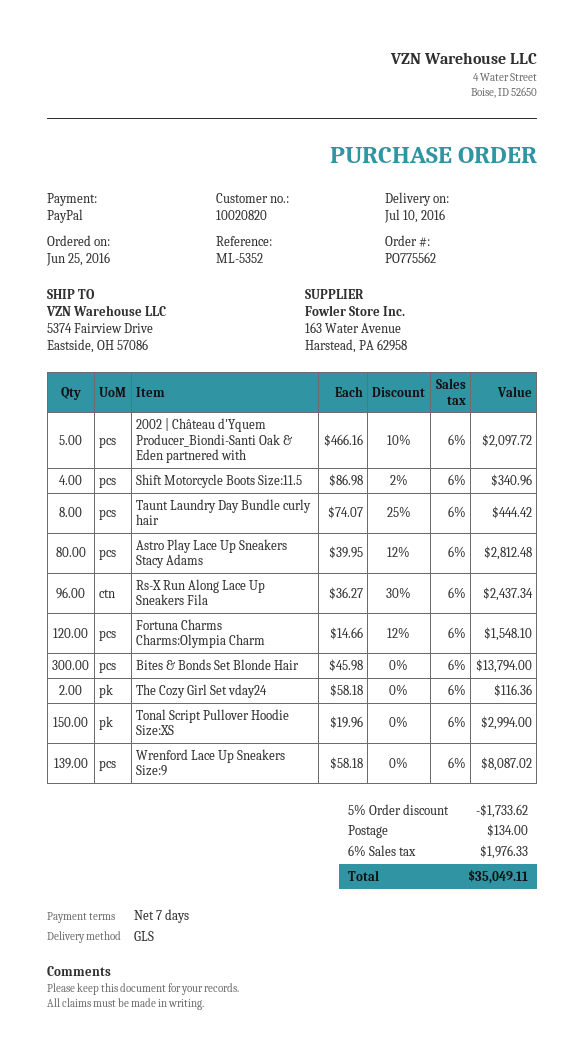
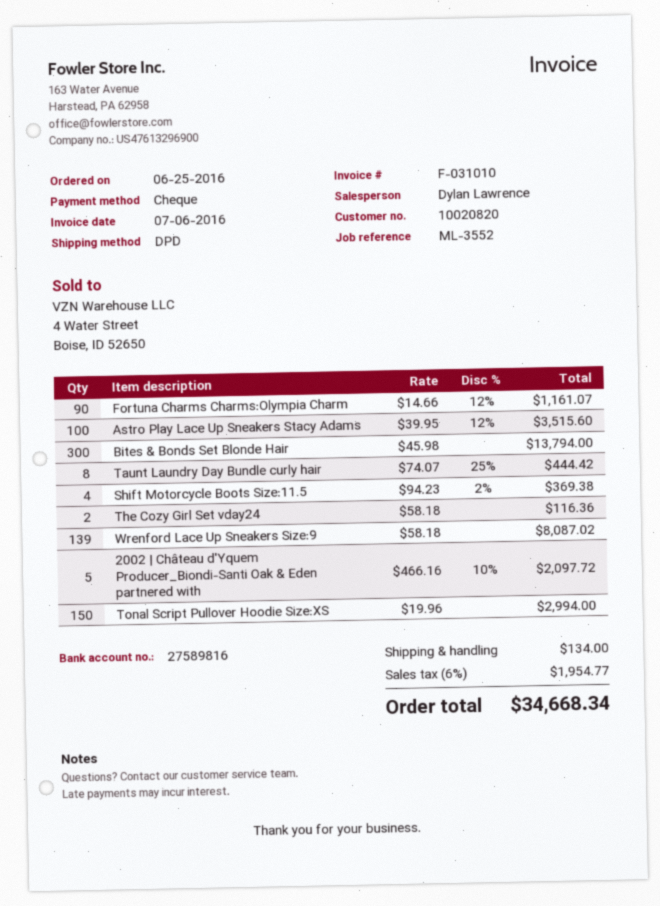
reference: ML-5352 -> ML-3552
payment method: PayPal -> cheque
shipping method: GLS -> DPD
Shift Motorcycle Boots Size:11.5: 4 x 86.98 - 2% = 340.96 -> 4 x 94.23 - 2% = 369.38
Astro Play Lace Up Sneakers Stacy Adams: 80 x 39.95 - 12% = 2812.48 -> 100 x 39.95 - 12% = 3515.60
Rs-X Run Along Lace Up Sneakers Fila: 96 x 36.27 - 30% = 2437.34 -> none
Fortuna Charms Charms:Olympia Charm: 120 x 14.66 - 12% = 1548.10 -> 90 x 14.66 - 12% = 1161.07
discount: 5% = 1733.62 -> none
tax: 6% = 1976.33 -> 6% = 1954.77
total: 35049.11 -> 34668.34

